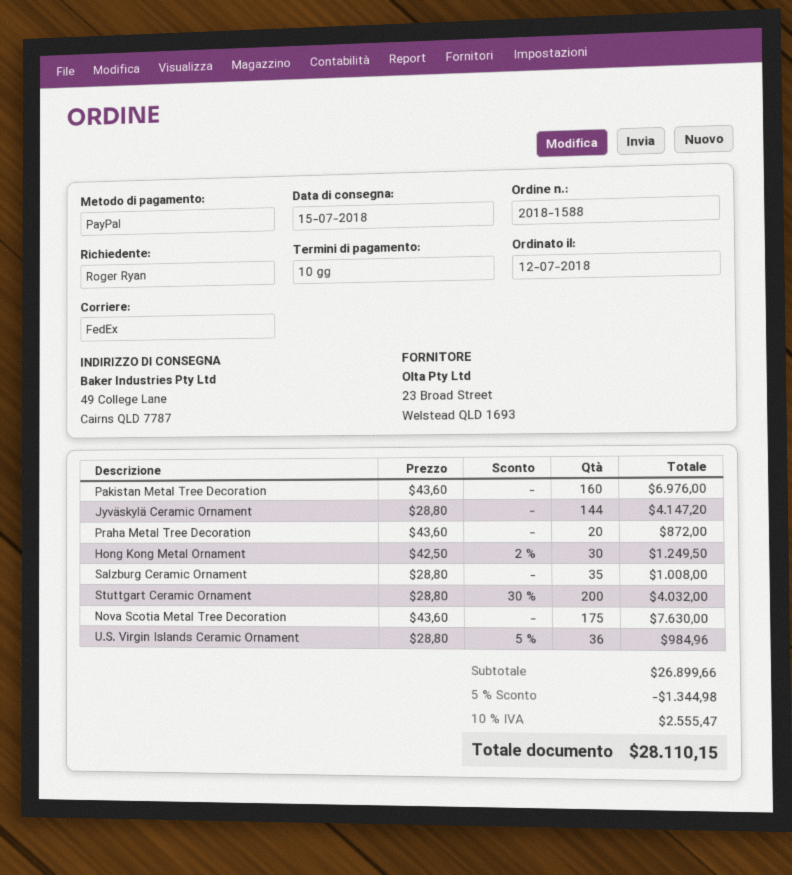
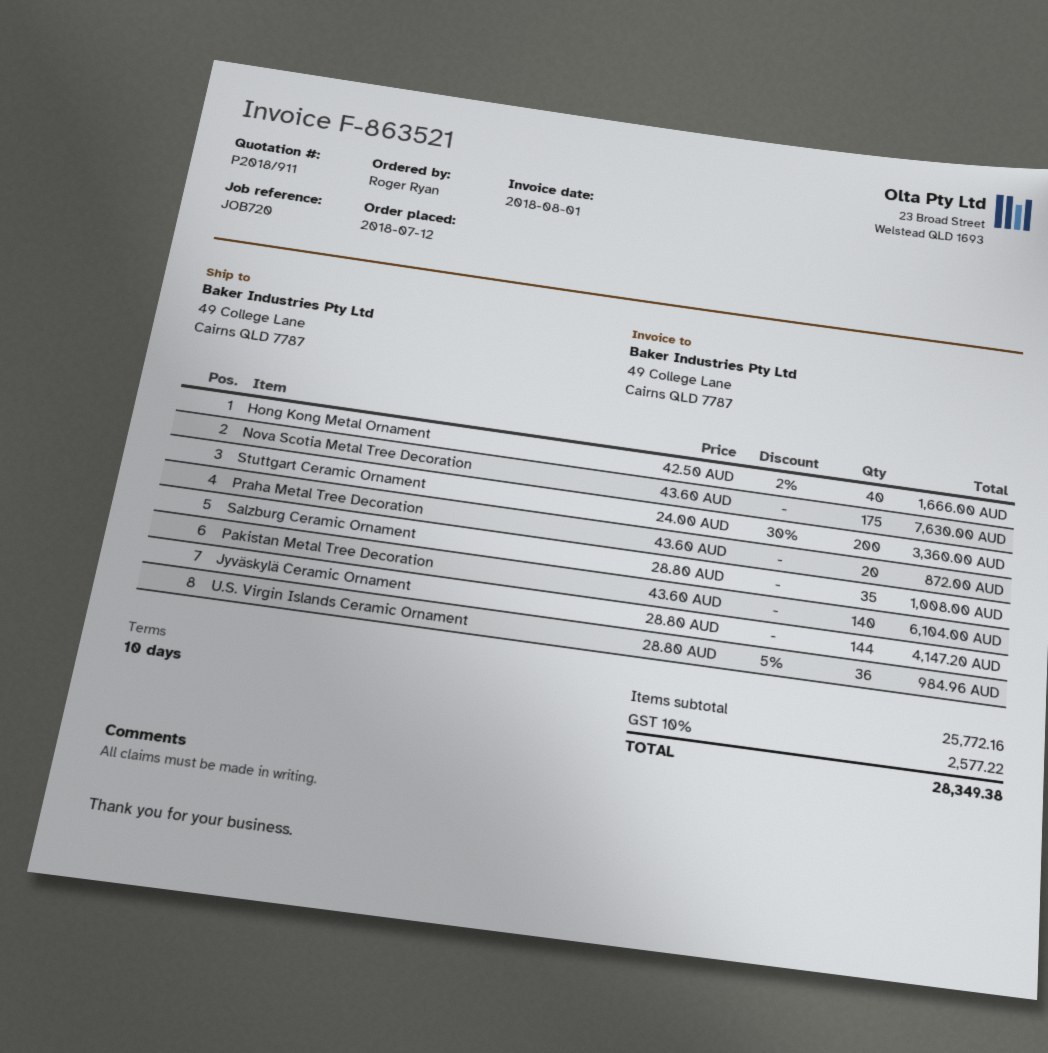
Pakistan Metal Tree Decoration: 160 x 43.60 = 6976.00 -> 140 x 43.60 = 6104.00
Hong Kong Metal Ornament: 30 x 42.50 - 2% = 1249.50 -> 40 x 42.50 - 2% = 1666.00
Stuttgart Ceramic Ornament: 200 x 28.80 - 30% = 4032.00 -> 200 x 24.00 - 30% = 3360.00
subtotal: 26899.66 -> 25772.16
discount: 5% = 1344.98 -> none
tax: 10% = 2555.47 -> 10% = 2577.22
total: 28110.15 -> 28349.38

